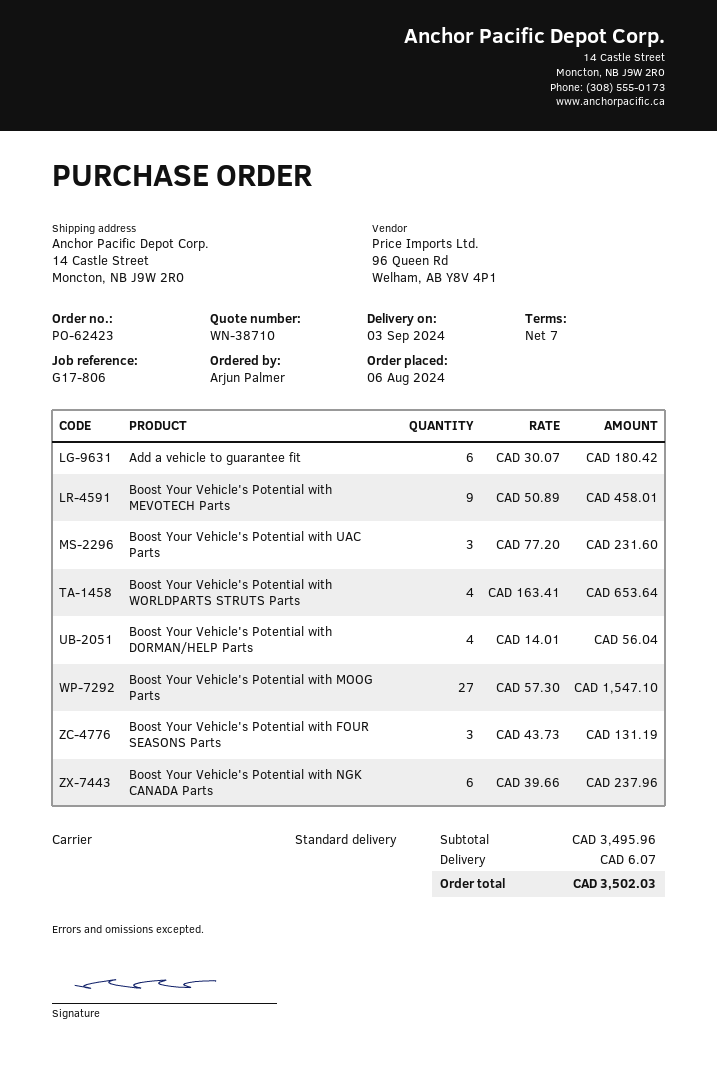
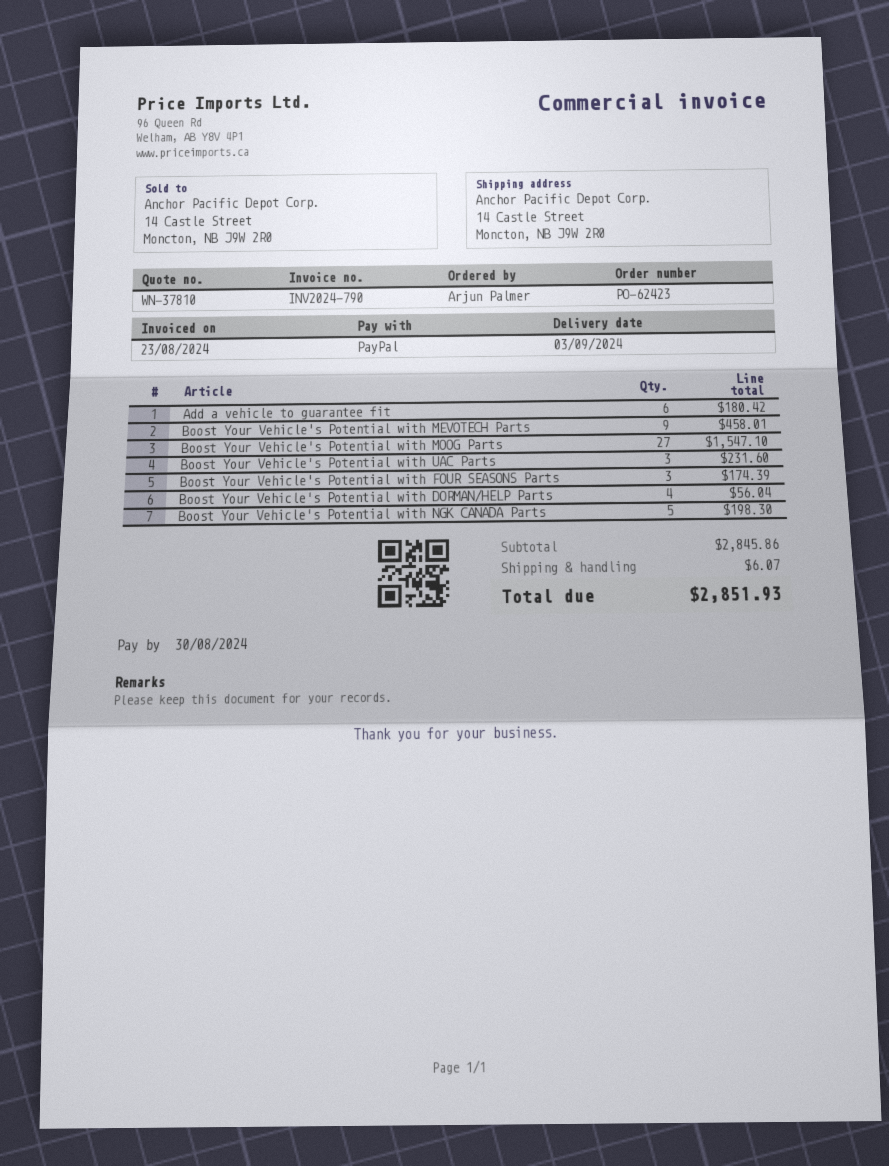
quote number: WN-38710 -> WN-37810
Boost Your Vehicle's Potential with WORLDPARTS STRUTS Parts: 4 for 653.64 -> none
Boost Your Vehicle's Potential with FOUR SEASONS Parts: 3 for 131.19 -> 3 for 174.39
Boost Your Vehicle's Potential with NGK CANADA Parts: 6 for 237.96 -> 5 for 198.30
subtotal: 3495.96 -> 2845.86
total: 3502.03 -> 2851.93

